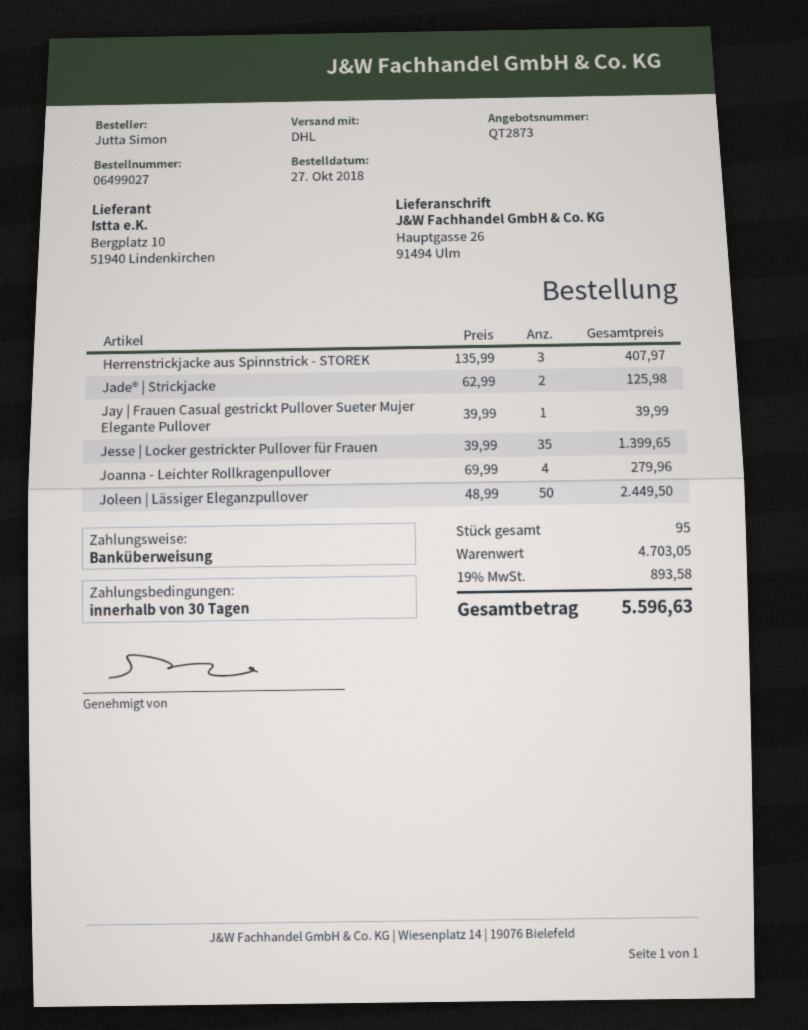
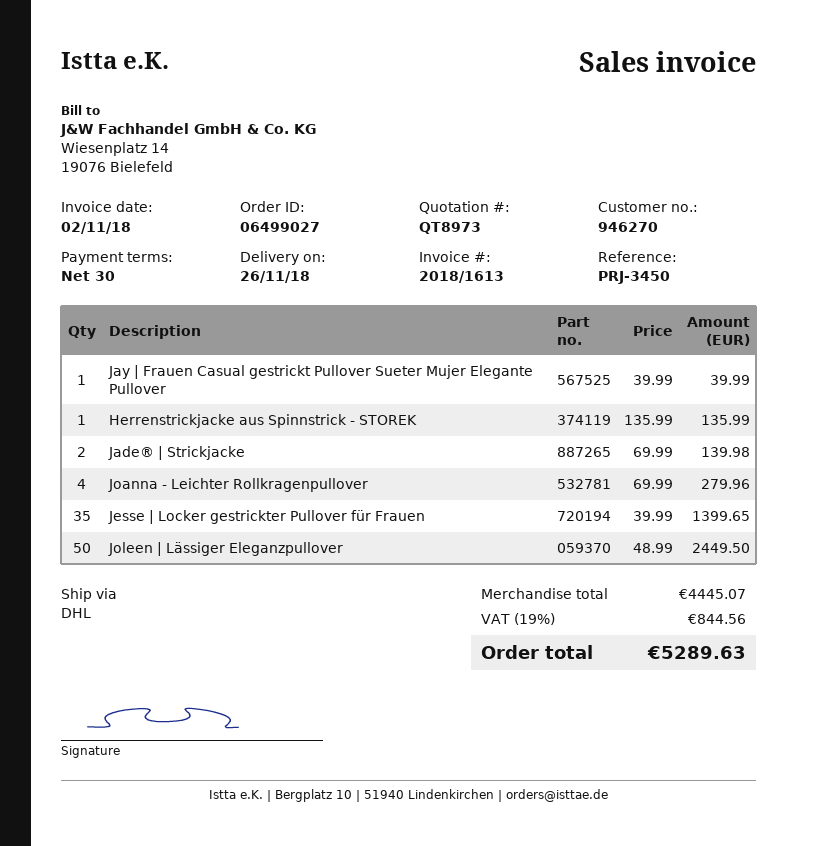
quote number: QT2873 -> QT8973
Herrenstrickjacke aus Spinnstrick - STOREK: 3 x 135.99 = 407.97 -> 1 x 135.99 = 135.99
Jade® | Strickjacke: 2 x 62.99 = 125.98 -> 2 x 69.99 = 139.98
subtotal: 4703.05 -> 4445.07
tax: 19% = 893.58 -> 19% = 844.56
total: 5596.63 -> 5289.63

